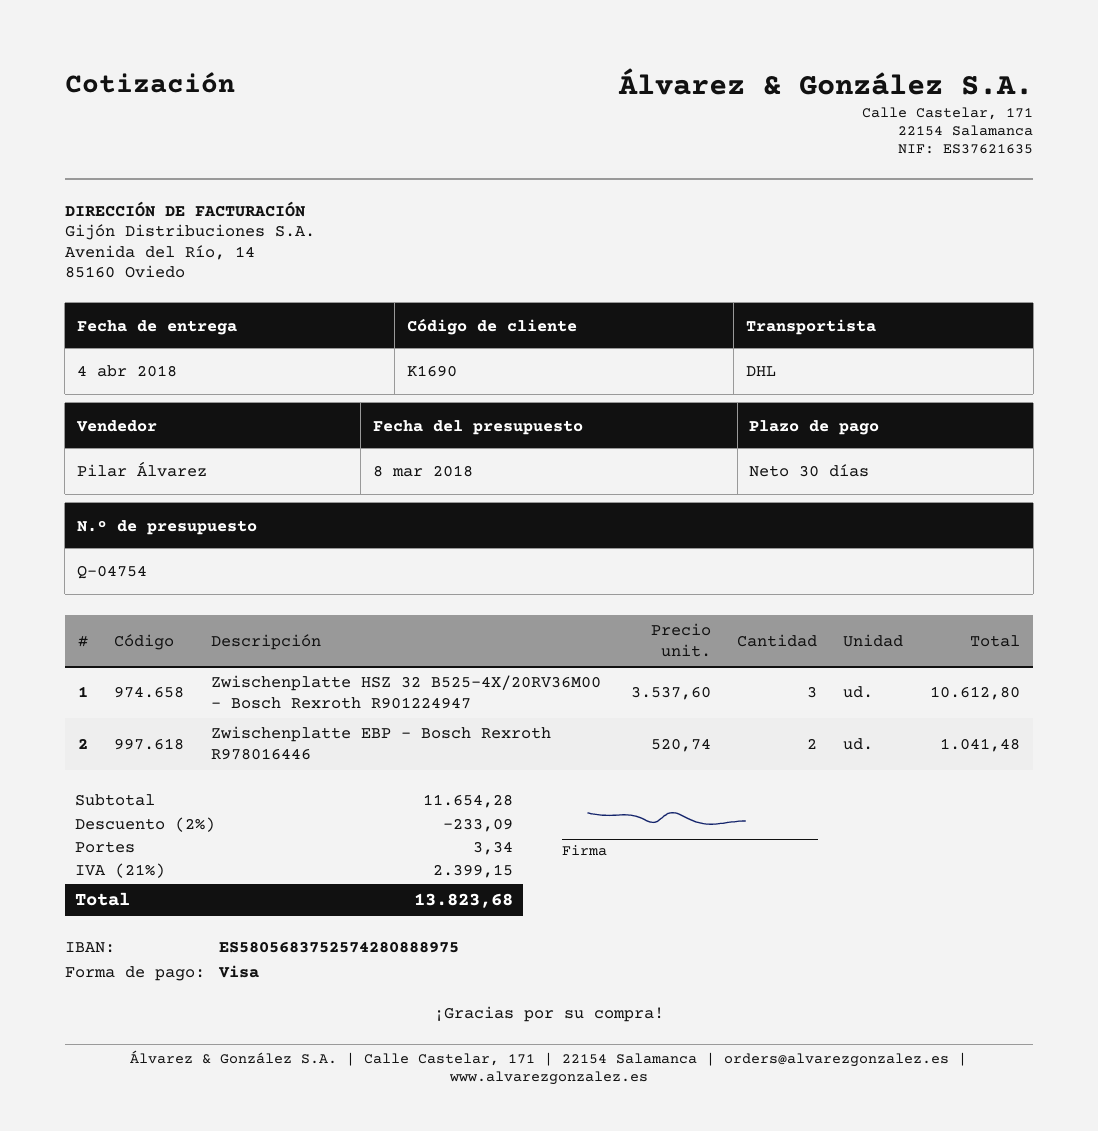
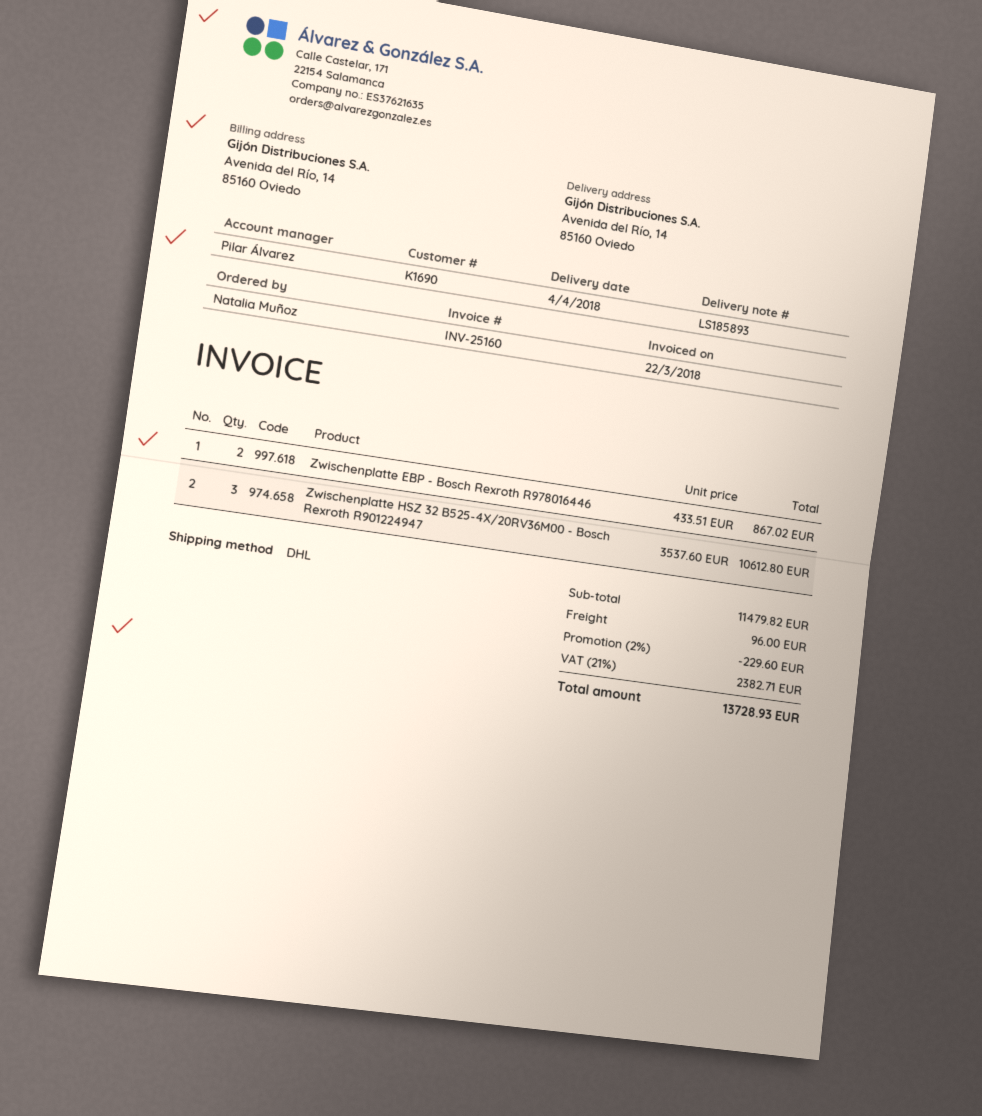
Zwischenplatte EBP - Bosch Rexroth R978016446: 2 x 520.74 = 1041.48 -> 2 x 433.51 = 867.02
subtotal: 11654.28 -> 11479.82
discount: 2% = 233.09 -> 2% = 229.60
shipping: 3.34 -> 96.00
tax: 21% = 2399.15 -> 21% = 2382.71
total: 13823.68 -> 13728.93

